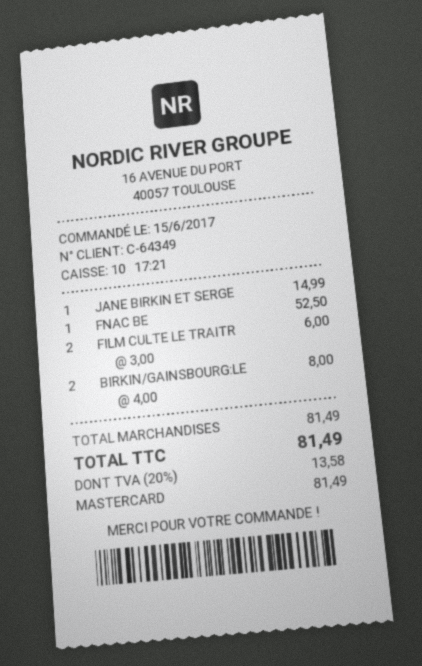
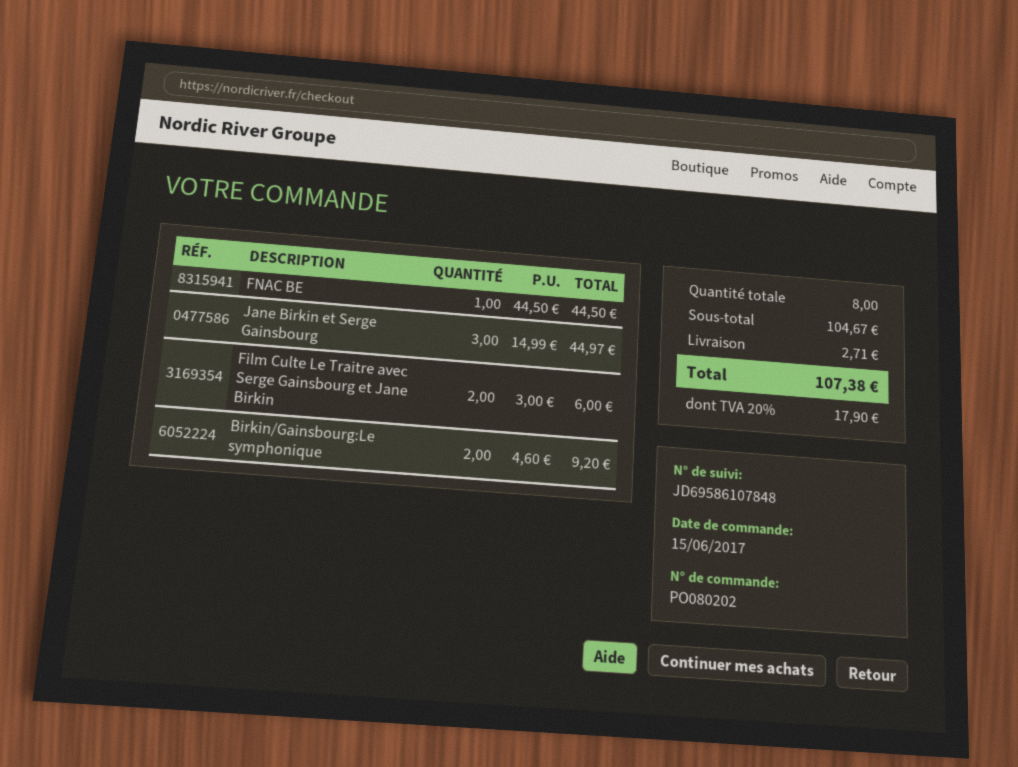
JANE BIRKIN ET SERGE: 1 x 14.99 = 14.99 -> 3 x 14.99 = 44.97
FNAC BE: 1 x 52.50 = 52.50 -> 1 x 44.50 = 44.50
BIRKIN/GAINSBOURG:LE: 2 x 4.00 = 8.00 -> 2 x 4.60 = 9.20
subtotal: 81.49 -> 104.67
shipping: none -> 2.71
tax: 20% = 13.58 -> 20% = 17.90
total: 81.49 -> 107.38

